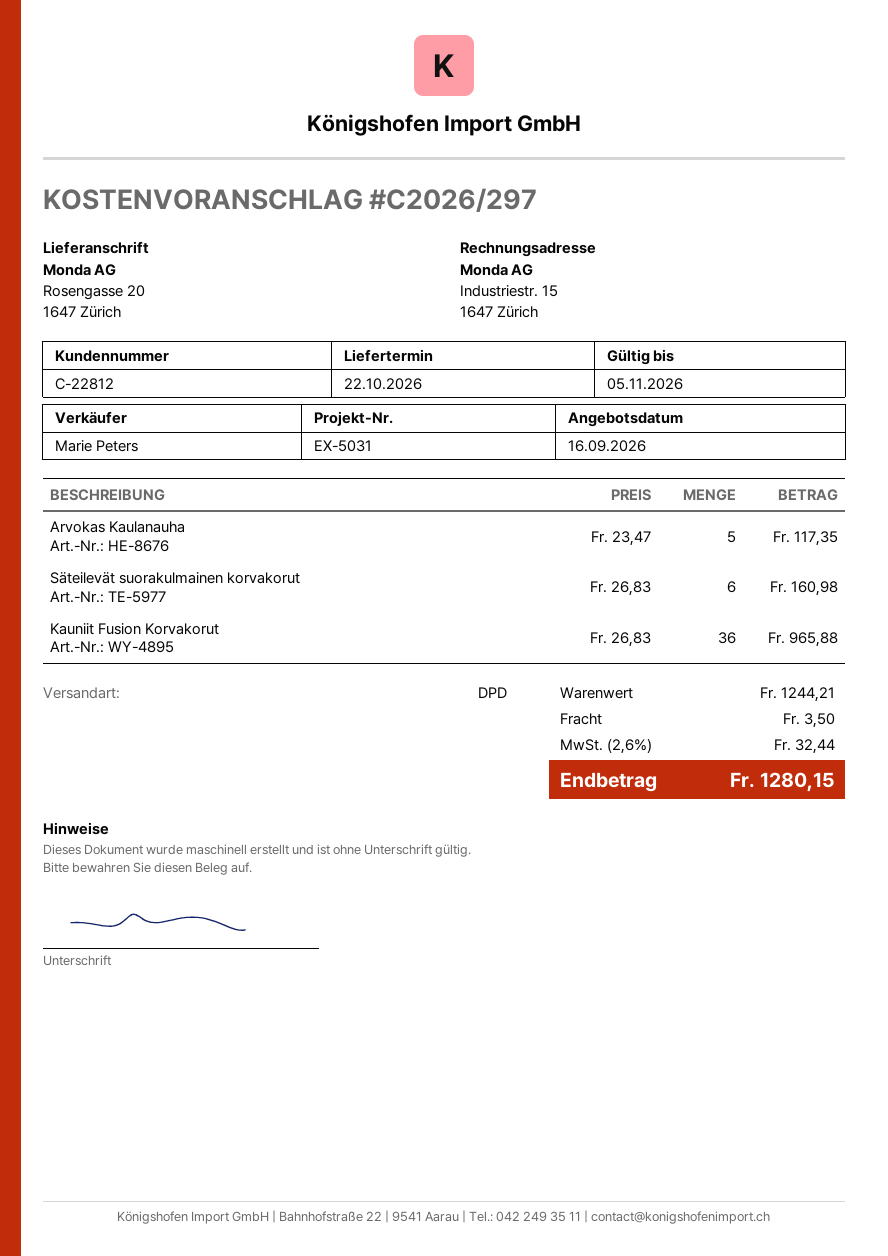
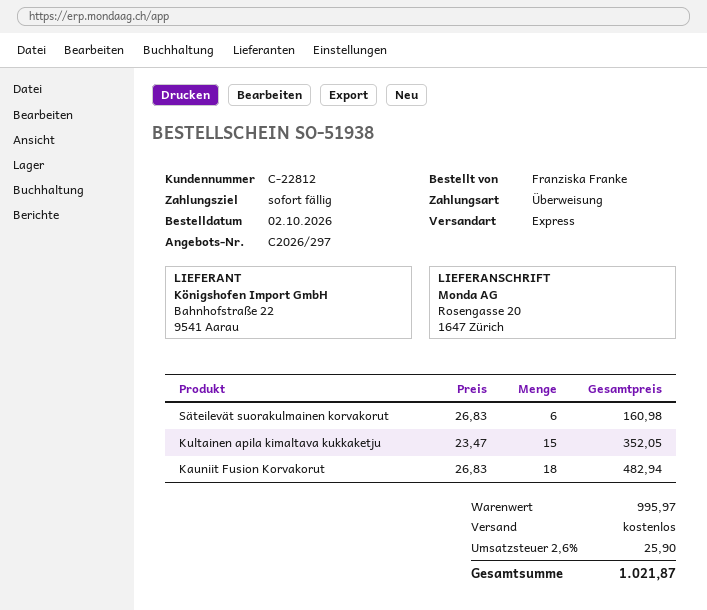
shipping method: DPD -> express
Arvokas Kaulanauha: 5 x 23.47 = 117.35 -> none
Kauniit Fusion Korvakorut: 36 x 26.83 = 965.88 -> 18 x 26.83 = 482.94
Kultainen apila kimaltava kukkaketju: none -> 15 x 23.47 = 352.05
subtotal: 1244.21 -> 995.97
shipping: 3.50 -> 0.00
tax: 2.6% = 32.44 -> 2.6% = 25.90
total: 1280.15 -> 1021.87

